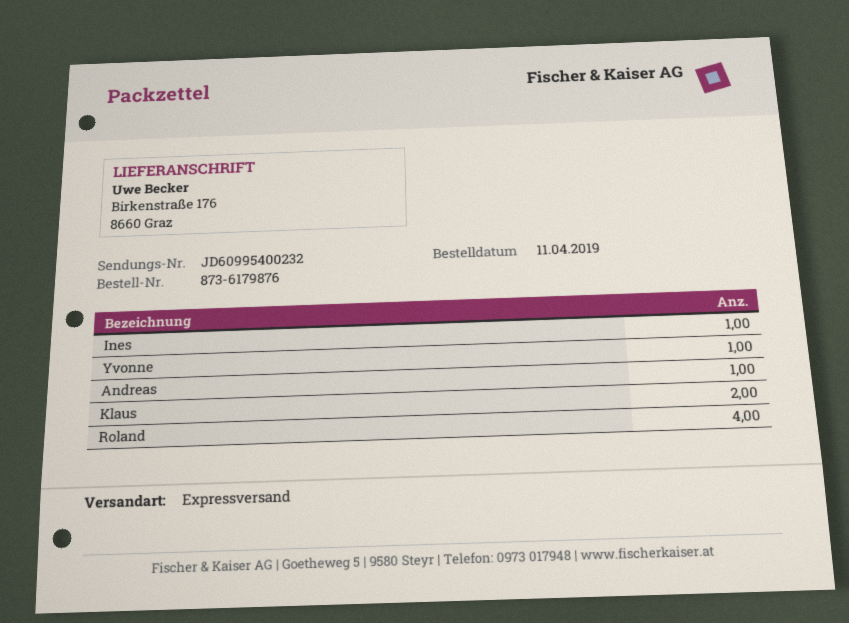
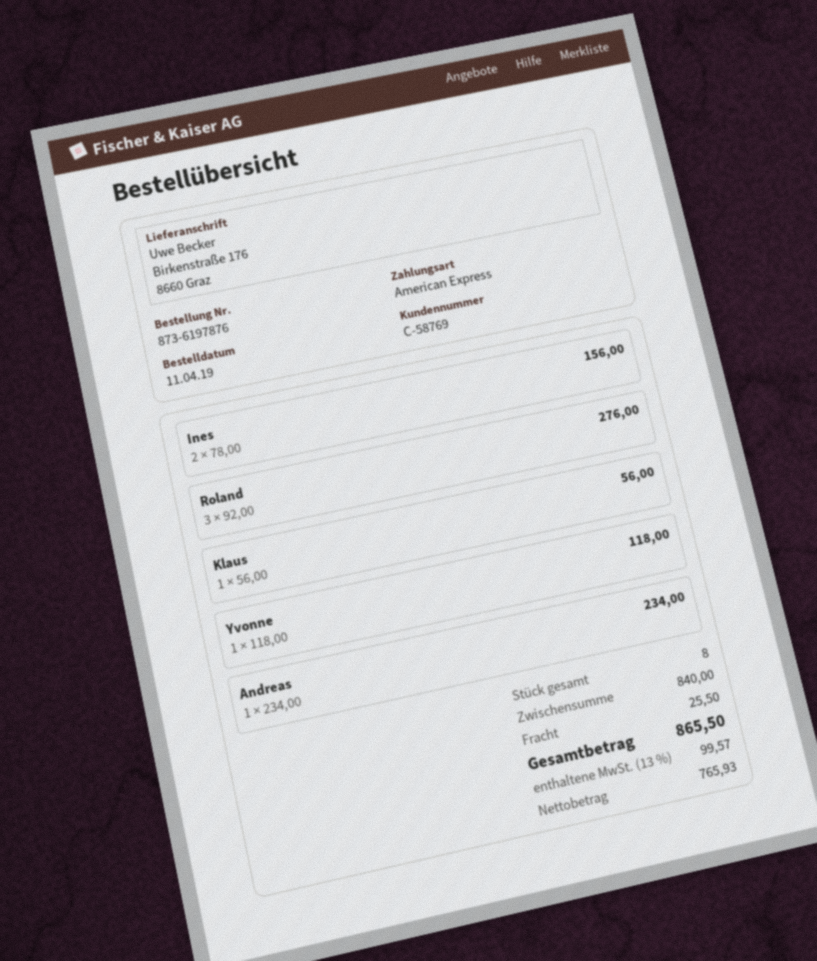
order number: 873-6179876 -> 873-6197876
Ines: 1 -> 2
Klaus: 2 -> 1
Roland: 4 -> 3

